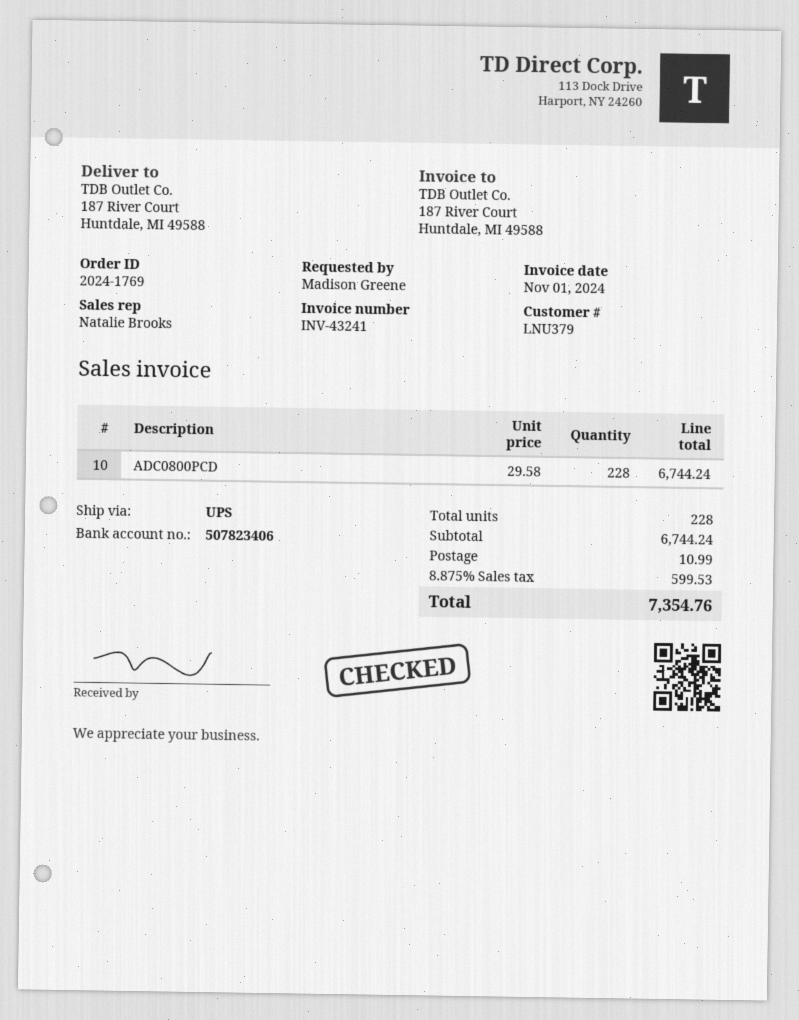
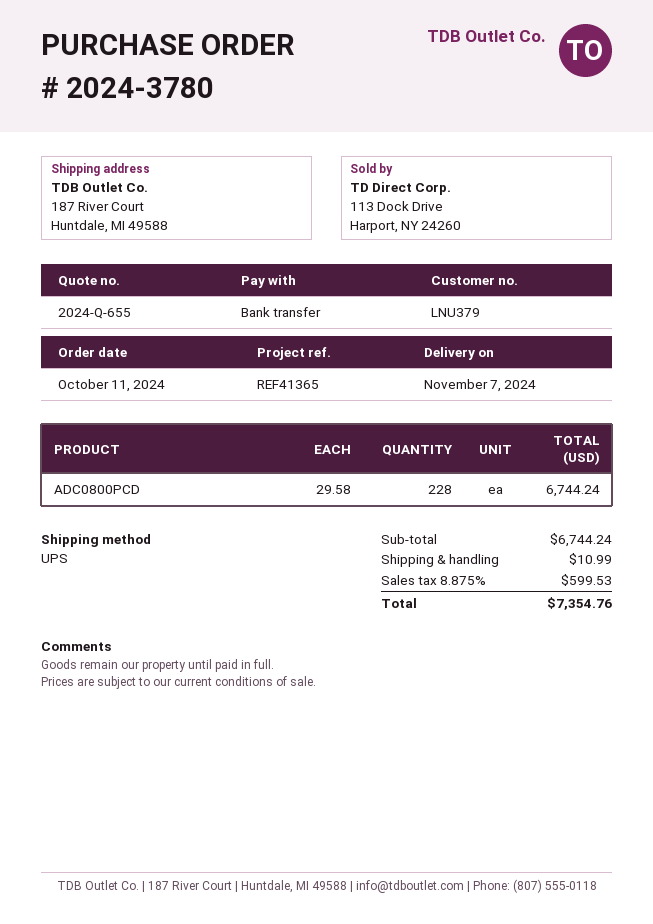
order number: 2024-1769 -> 2024-3780

